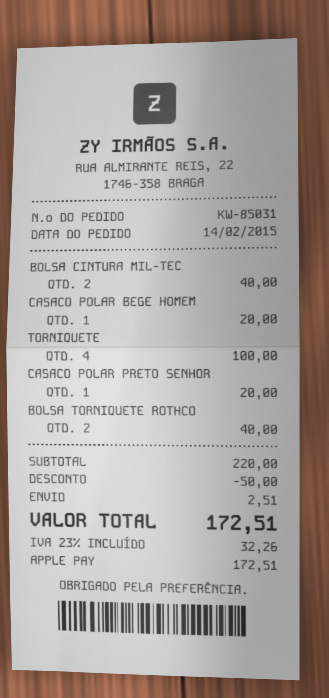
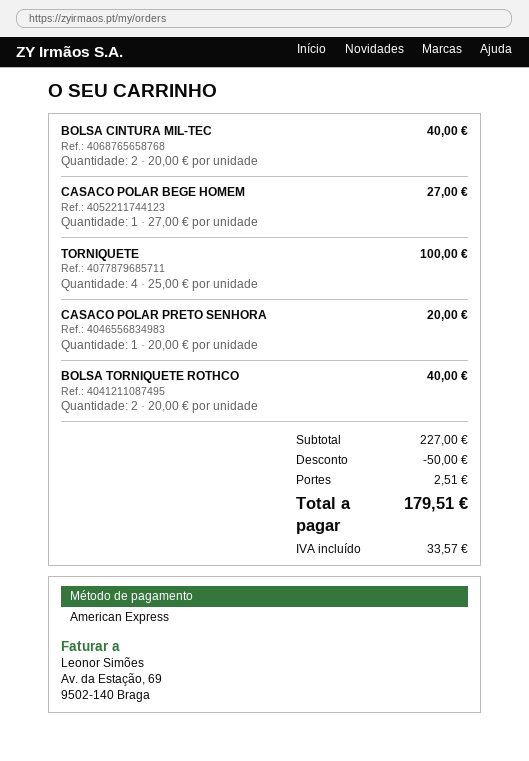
payment method: Apple Pay -> American Express
CASACO POLAR BEGE HOMEM: 1 for 20.00 -> 1 for 27.00
subtotal: 220.00 -> 227.00
tax: 32.26 -> 33.57
total: 172.51 -> 179.51

